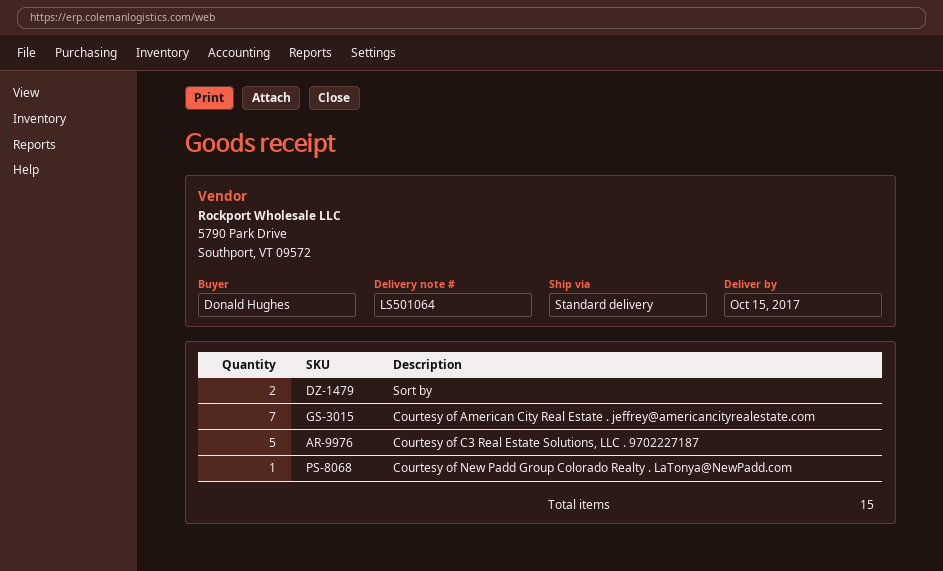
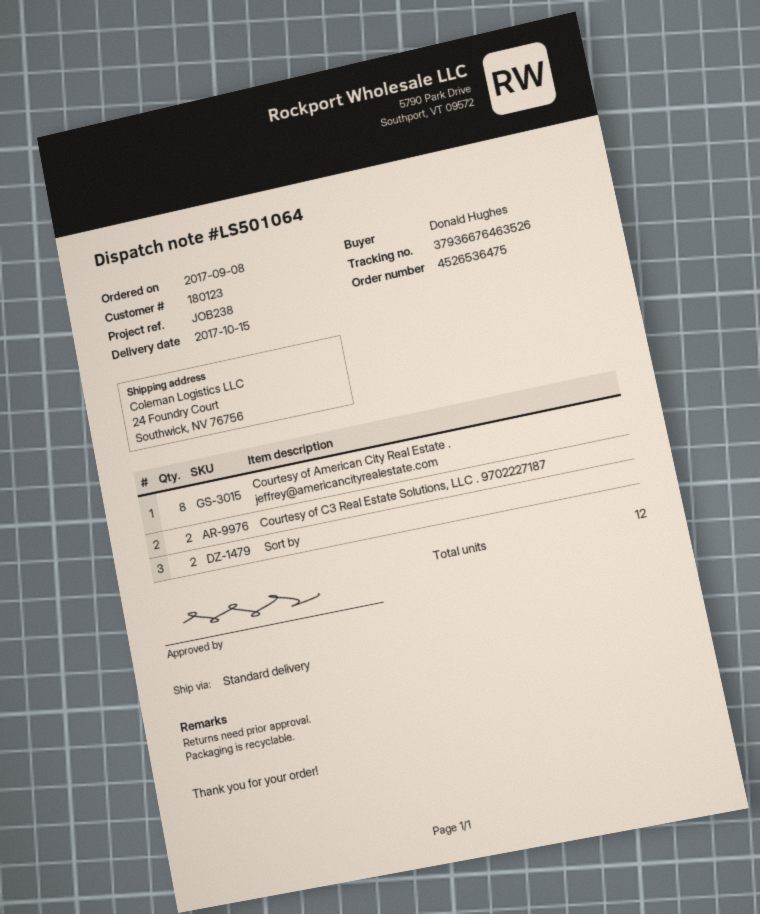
Courtesy of American City Real Estate . jeffrey@americancityrealestate.com: 7 -> 8
Courtesy of C3 Real Estate Solutions, LLC . 9702227187: 5 -> 2
Courtesy of New Padd Group Colorado Realty . LaTonya@NewPadd.com: 1 -> none
total quantity: 15 -> 12

